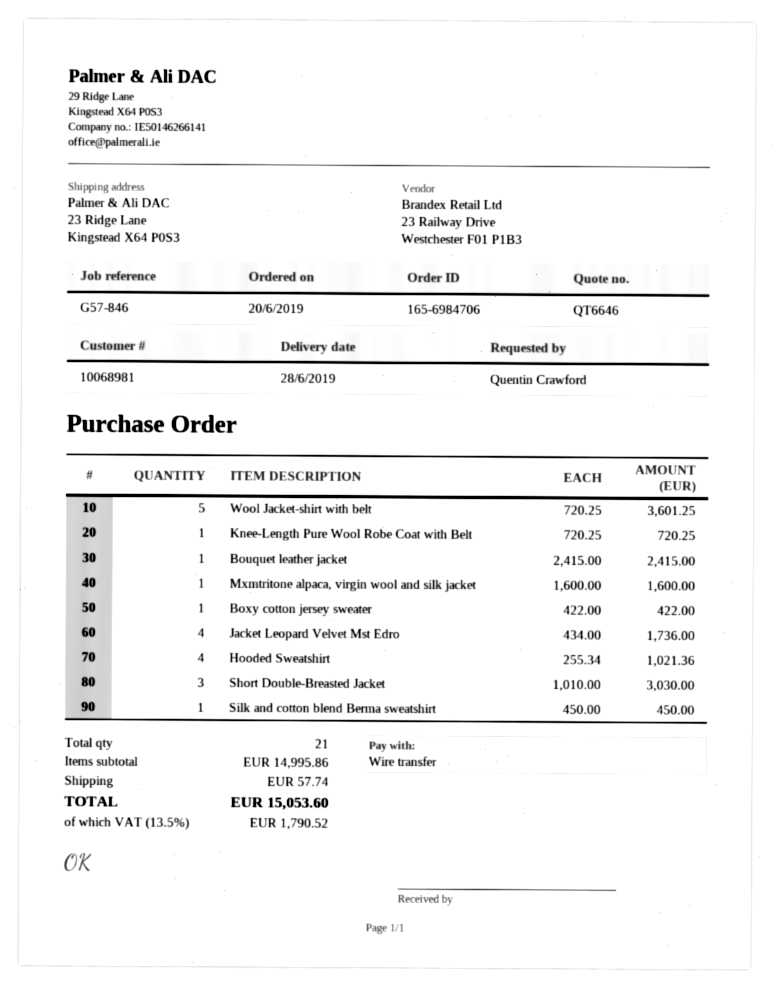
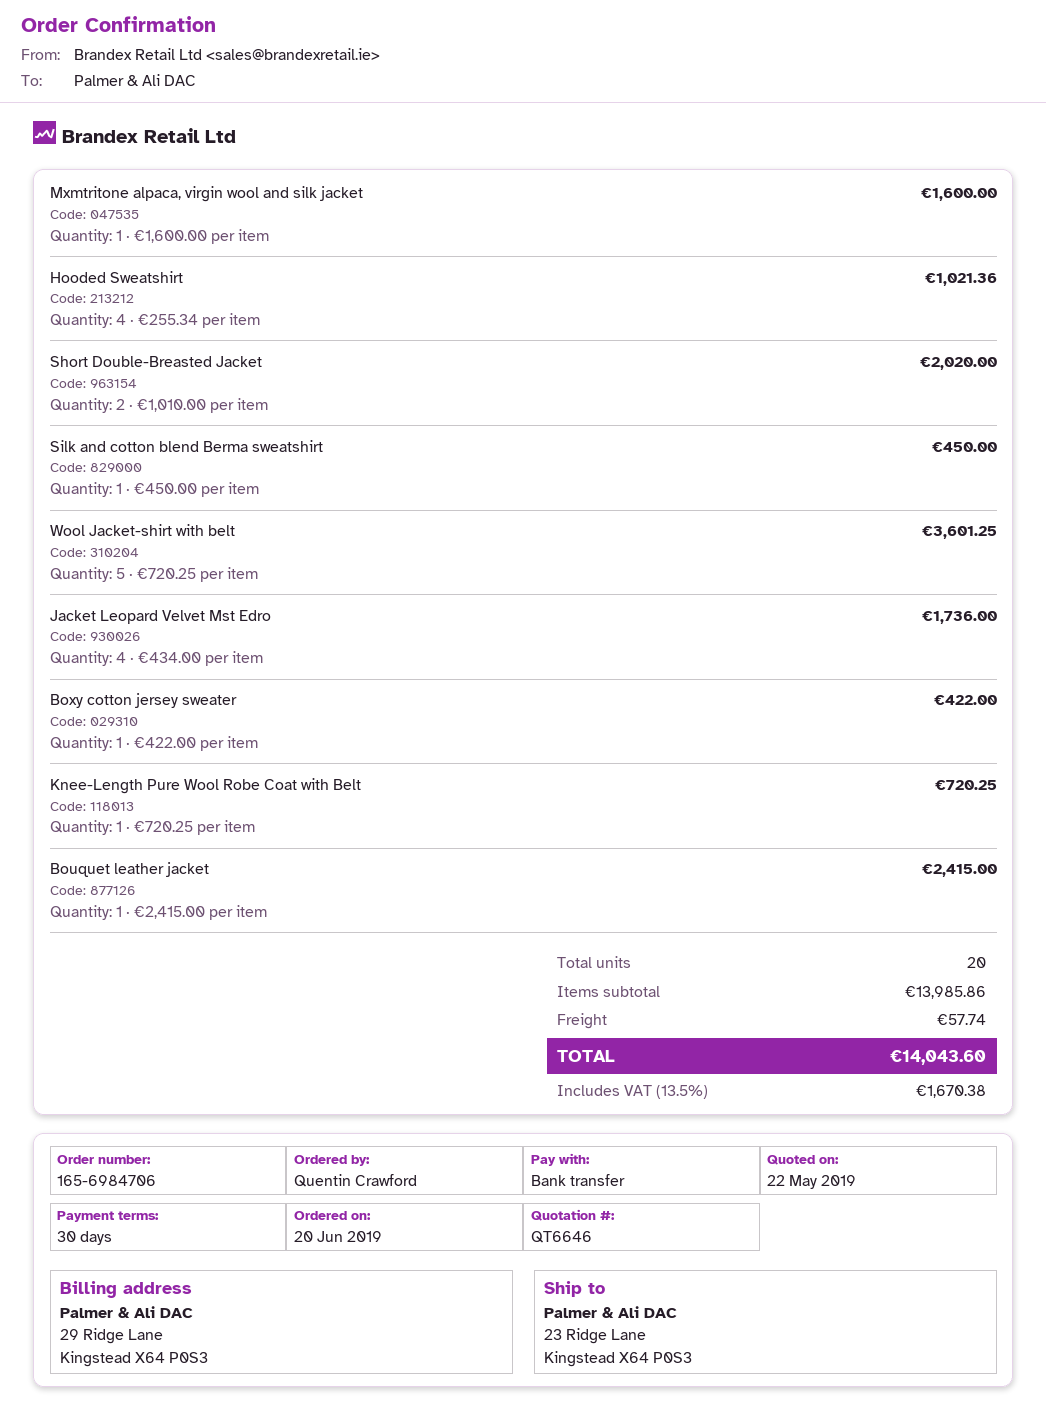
Short Double-Breasted Jacket: 3 x 1010.00 = 3030.00 -> 2 x 1010.00 = 2020.00
total quantity: 21 -> 20
subtotal: 14995.86 -> 13985.86
tax: 13.5% = 1790.52 -> 13.5% = 1670.38
total: 15053.60 -> 14043.60

